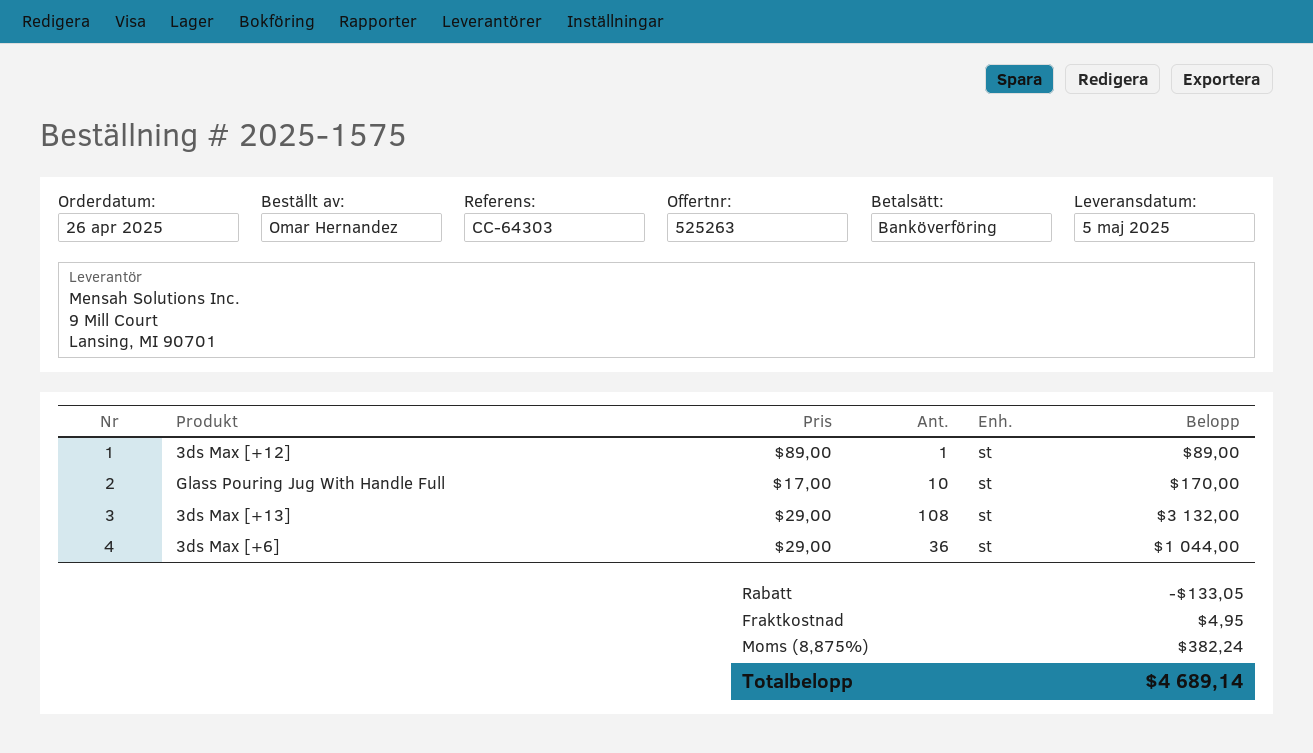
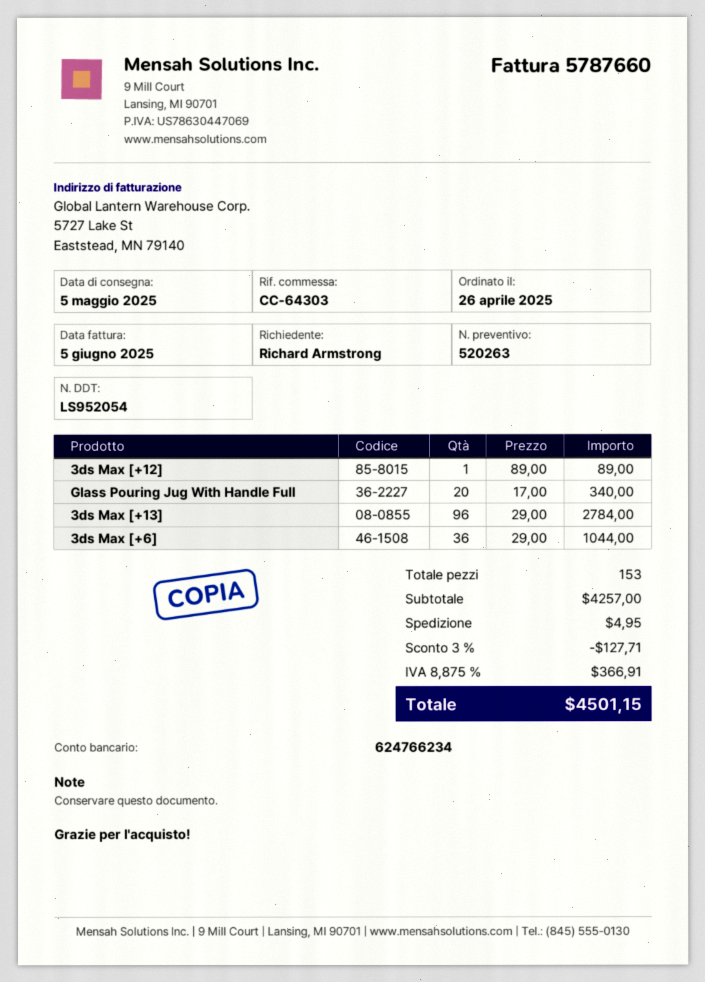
quote number: 525263 -> 520263
ordered by: Omar Hernandez -> Richard Armstrong
Glass Pouring Jug With Handle Full: 10 x 17.00 = 170.00 -> 20 x 17.00 = 340.00
3ds Max [+13]: 108 x 29.00 = 3132.00 -> 96 x 29.00 = 2784.00
discount: 133.05 -> 127.71
tax: 8.875% = 382.24 -> 8.875% = 366.91
total: 4689.14 -> 4501.15

